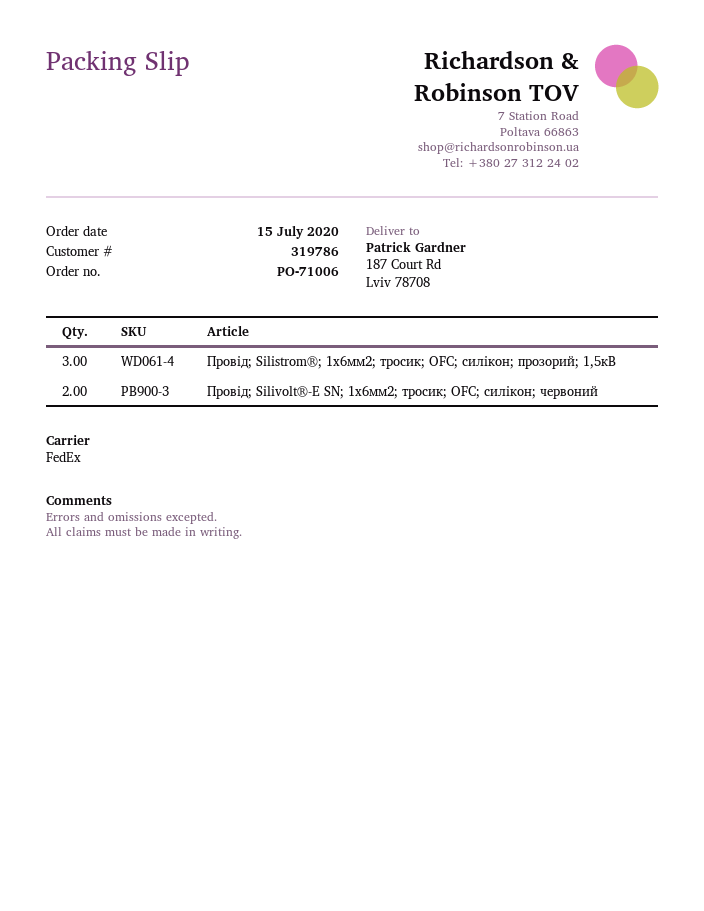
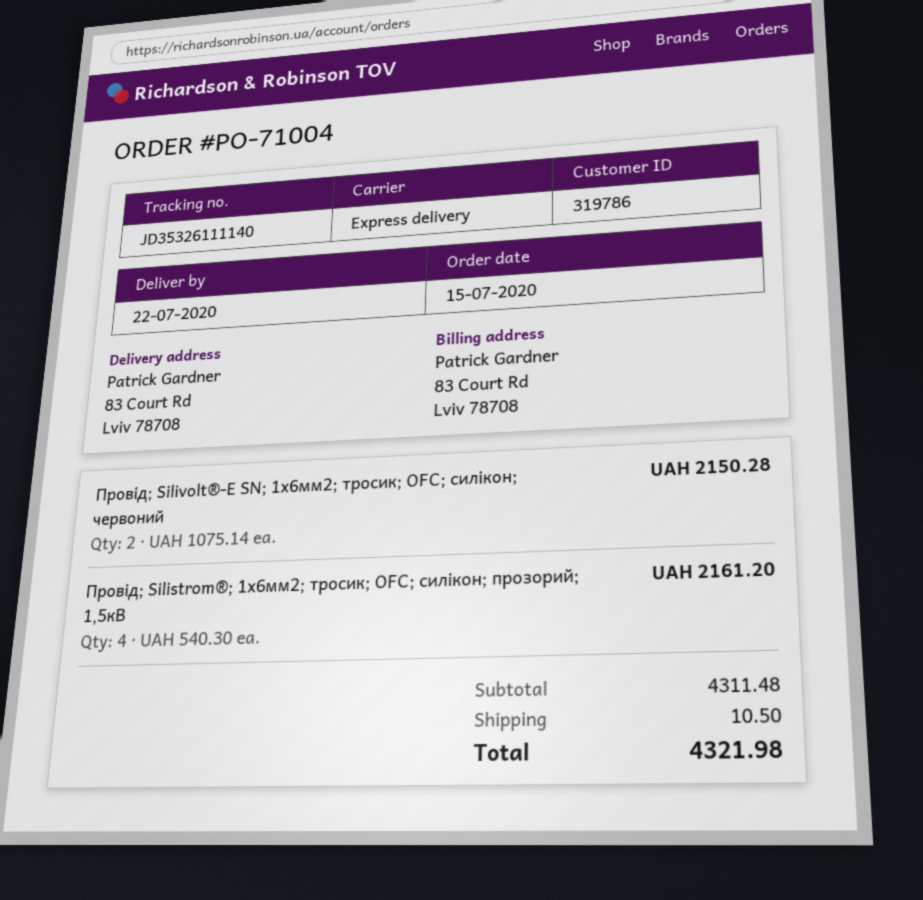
order number: PO-71006 -> PO-71004
shipping method: FedEx -> express
ship to: 187 Court Rd, Lviv 78708 -> 83 Court Rd, Lviv 78708
Провід; Silistrom®; 1x6мм2; тросик; OFC; силікон; прозорий; 1,5кВ: 3 -> 4

